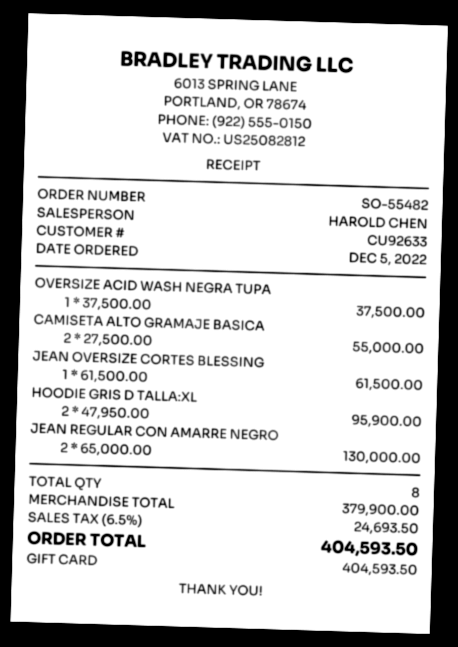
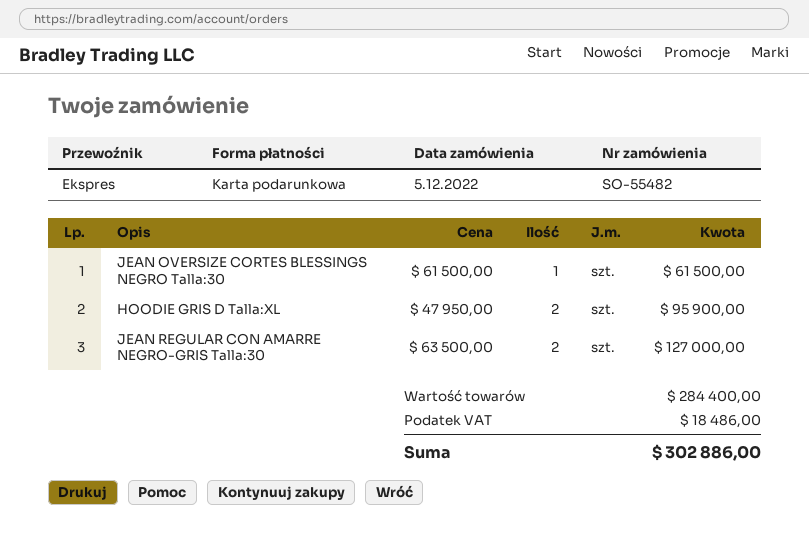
OVERSIZE ACID WASH NEGRA TUPA: 1 x 37500.00 = 37500.00 -> none
CAMISETA ALTO GRAMAJE BASICA: 2 x 27500.00 = 55000.00 -> none
JEAN REGULAR CON AMARRE NEGRO: 2 x 65000.00 = 130000.00 -> 2 x 63500.00 = 127000.00
subtotal: 379900.00 -> 284400.00
tax: 24693.50 -> 18486.00
total: 404593.50 -> 302886.00

